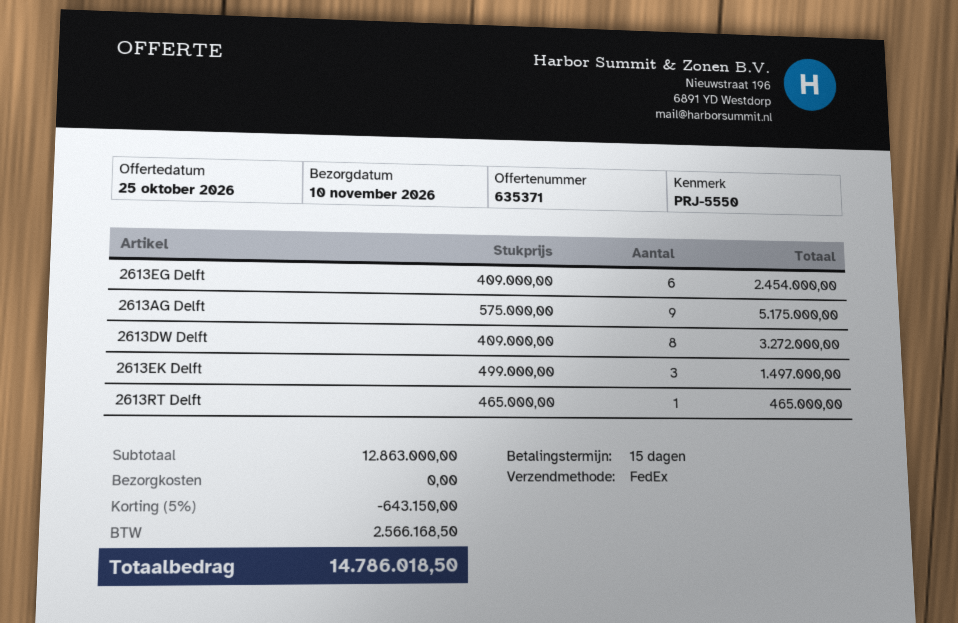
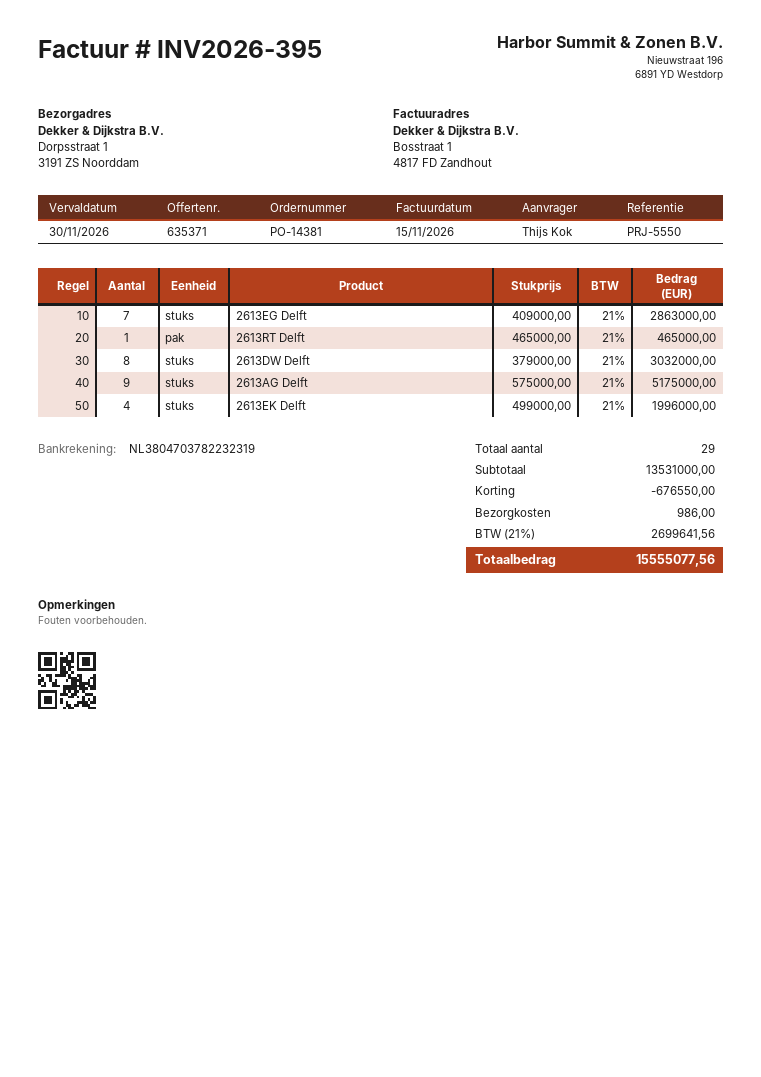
2613EG Delft: 6 x 409000.00 = 2454000.00 -> 7 x 409000.00 = 2863000.00
2613DW Delft: 8 x 409000.00 = 3272000.00 -> 8 x 379000.00 = 3032000.00
2613EK Delft: 3 x 499000.00 = 1497000.00 -> 4 x 499000.00 = 1996000.00
subtotal: 12863000.00 -> 13531000.00
discount: 643150.00 -> 676550.00
shipping: 0.00 -> 986.00
tax: 2566168.50 -> 2699641.56
total: 14786018.50 -> 15555077.56

